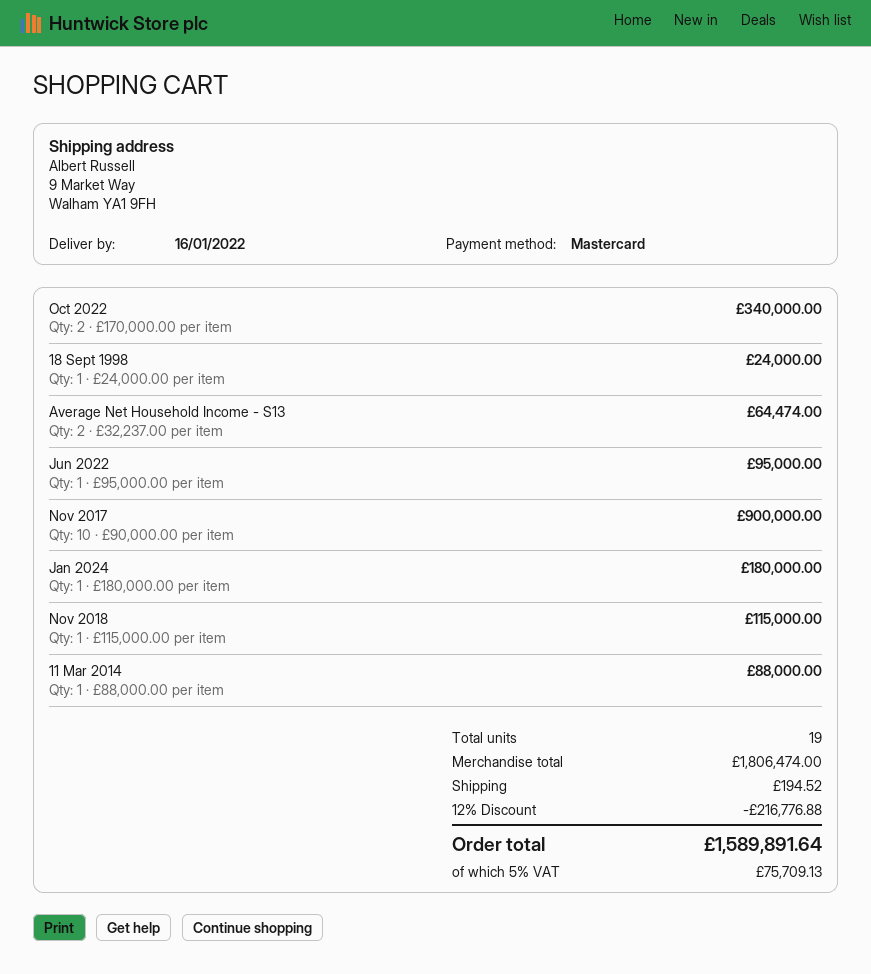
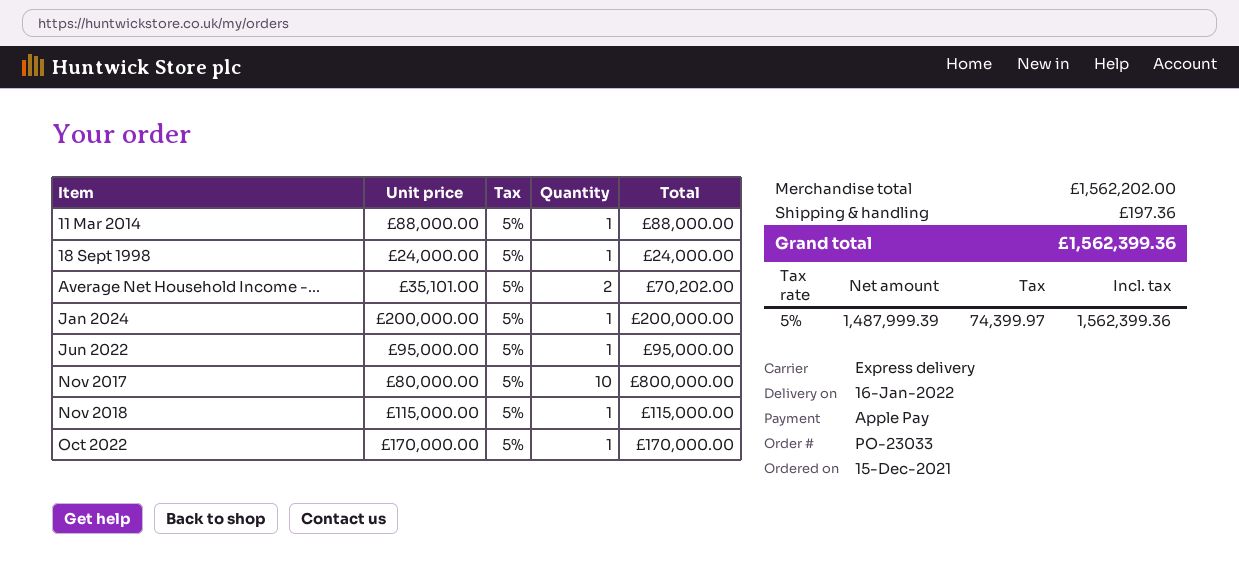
payment method: Mastercard -> Apple Pay
Oct 2022: 2 x 170000.00 = 340000.00 -> 1 x 170000.00 = 170000.00
Average Net Household Income - S13: 2 x 32237.00 = 64474.00 -> 2 x 35101.00 = 70202.00
Nov 2017: 10 x 90000.00 = 900000.00 -> 10 x 80000.00 = 800000.00
Jan 2024: 1 x 180000.00 = 180000.00 -> 1 x 200000.00 = 200000.00
subtotal: 1806474.00 -> 1562202.00
discount: 12% = 216776.88 -> none
shipping: 194.52 -> 197.36
tax: 5% = 75709.13 -> 5% = 74399.97
total: 1589891.64 -> 1562399.36

